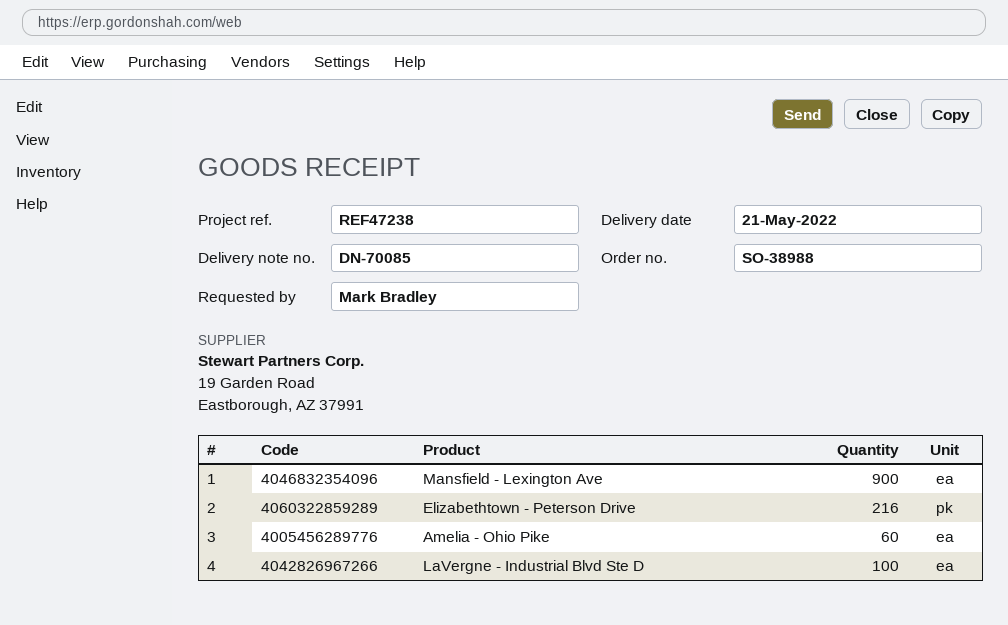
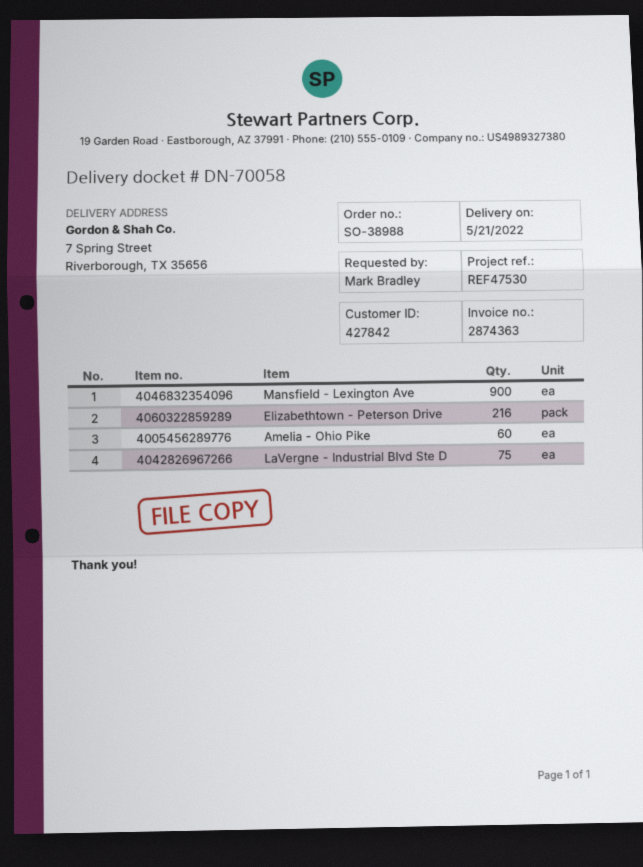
delivery note number: DN-70085 -> DN-70058
reference: REF47238 -> REF47530
LaVergne - Industrial Blvd Ste D: 100 -> 75

